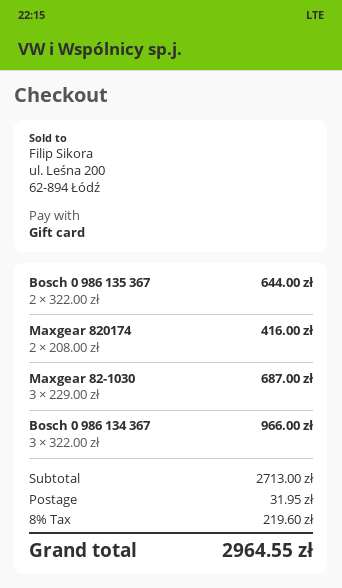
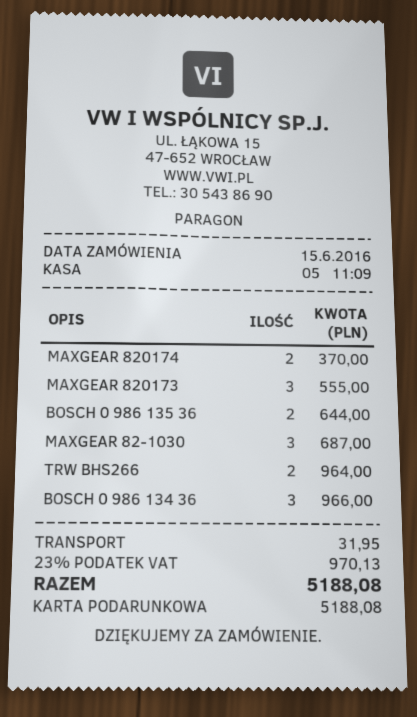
Maxgear 820174: 2 for 416.00 -> 2 for 370.00
MAXGEAR 820173: none -> 3 for 555.00
TRW BHS266: none -> 2 for 964.00
tax: 8% = 219.60 -> 23% = 970.13
total: 2964.55 -> 5188.08

